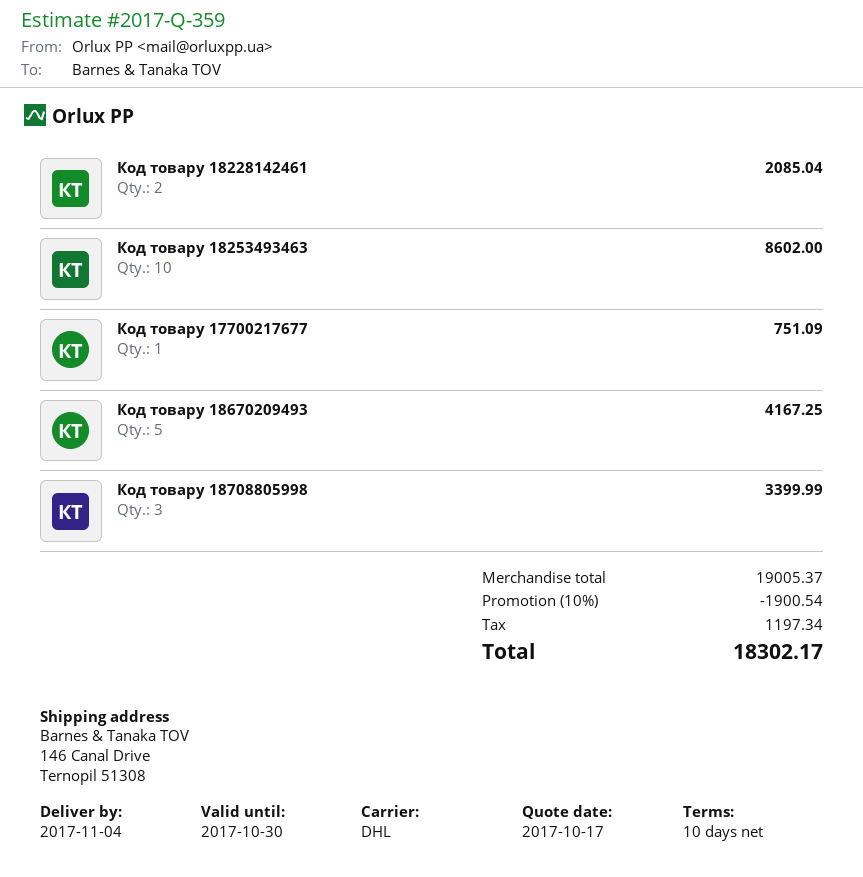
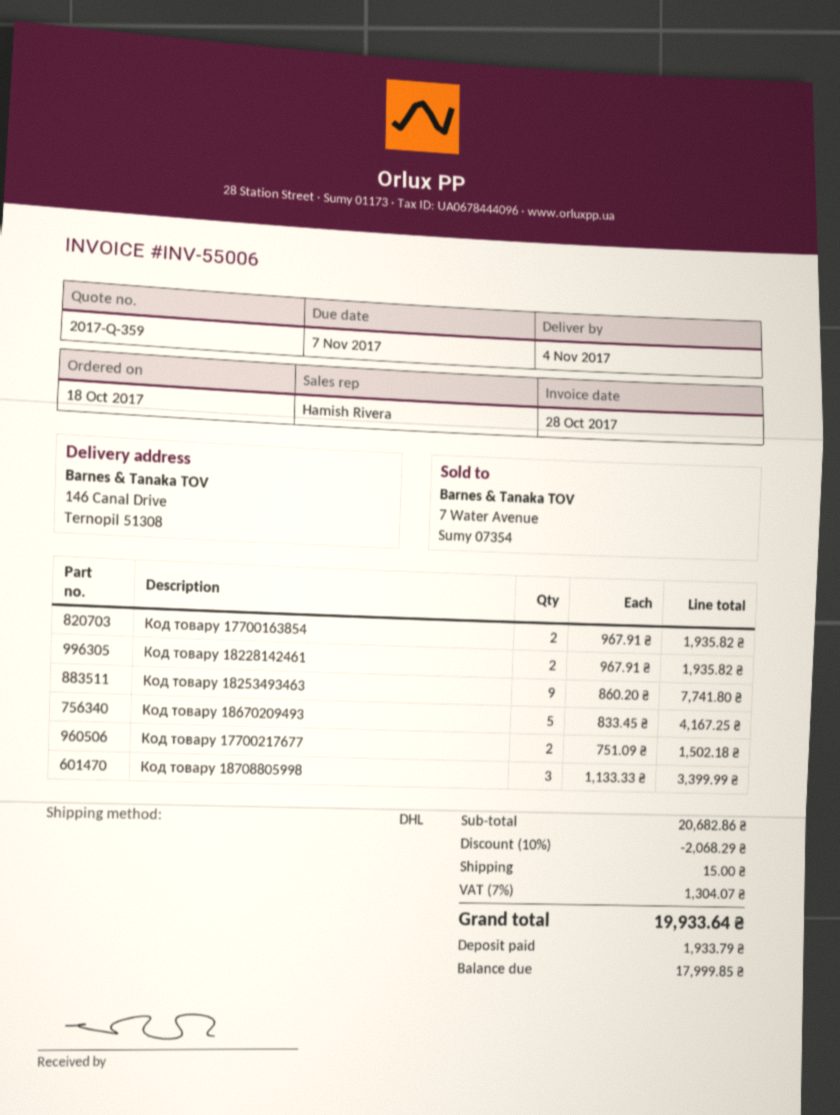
Код товару 18228142461: 2 for 2085.04 -> 2 for 1935.82
Код товару 18253493463: 10 for 8602.00 -> 9 for 7741.80
Код товару 17700217677: 1 for 751.09 -> 2 for 1502.18
Код товару 17700163854: none -> 2 for 1935.82
subtotal: 19005.37 -> 20682.86
discount: 10% = 1900.54 -> 10% = 2068.29
shipping: none -> 15.00
tax: 1197.34 -> 1304.07
total: 18302.17 -> 19933.64

